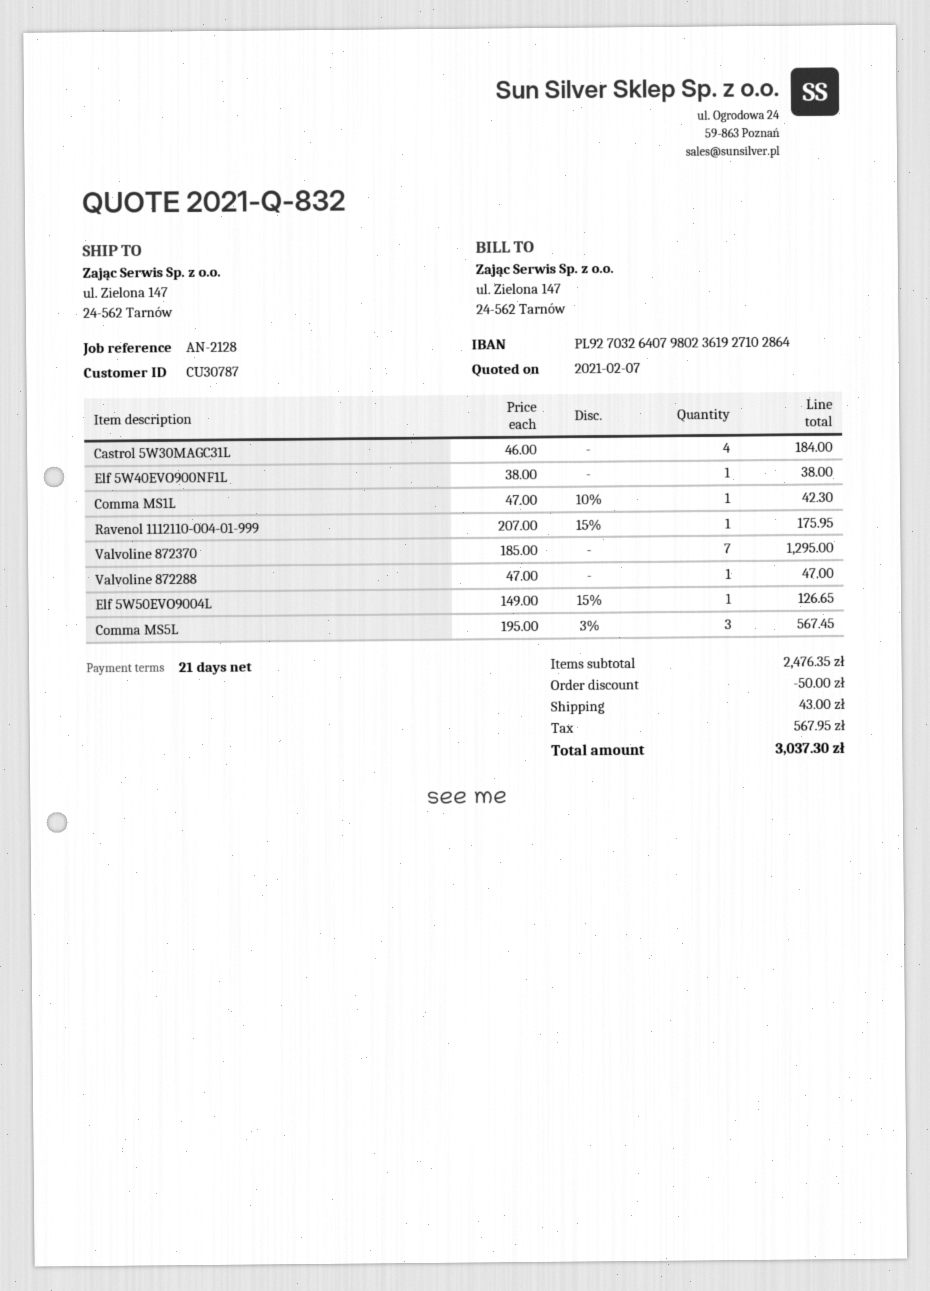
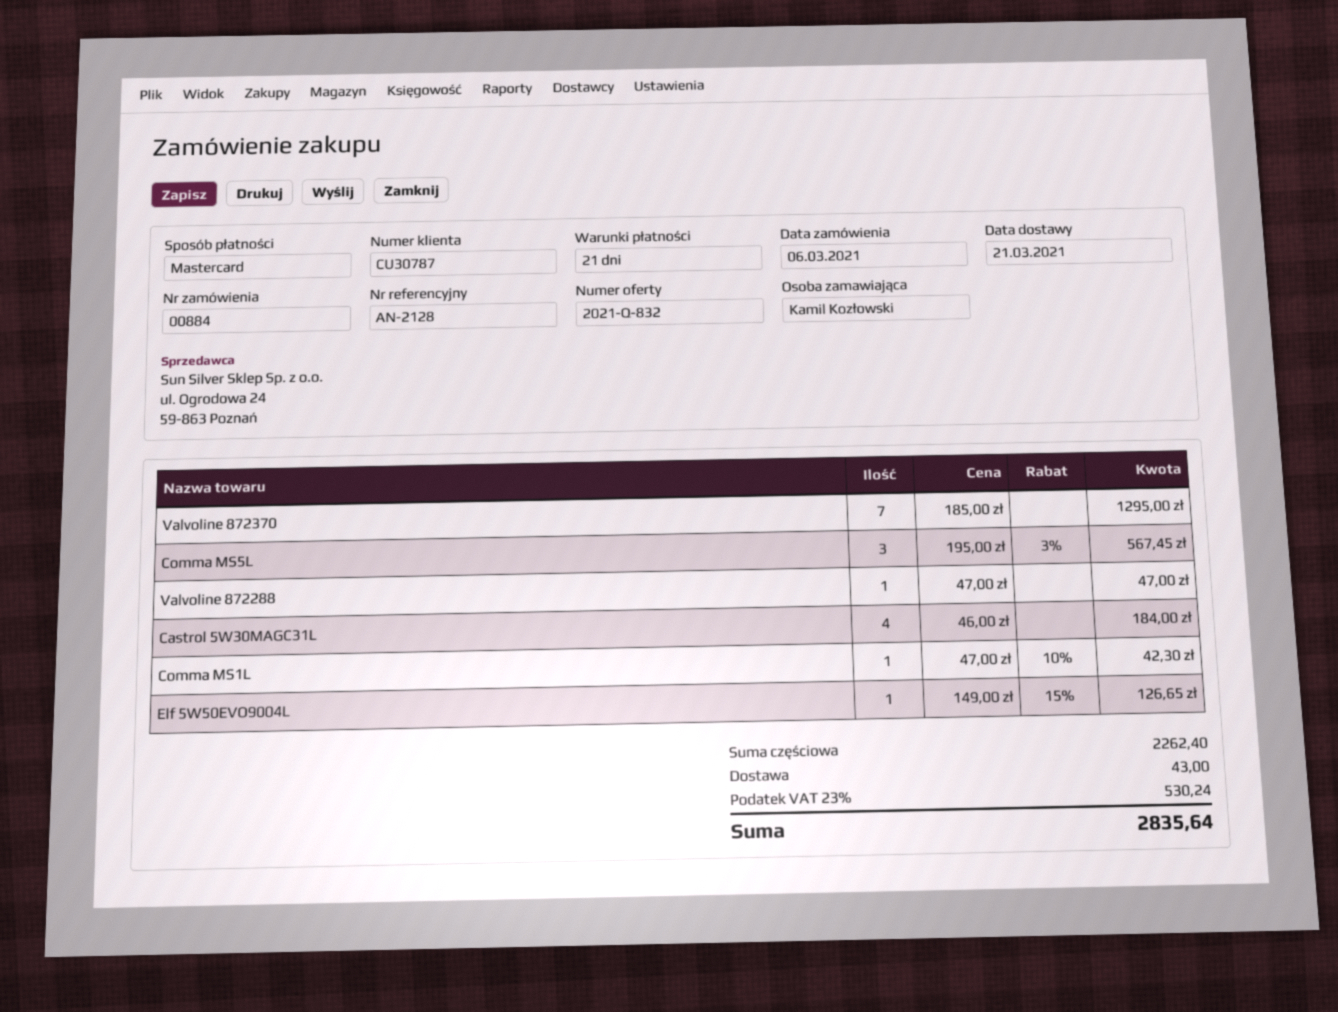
Elf 5W40EVO900NF1L: 1 x 38.00 = 38.00 -> none
Ravenol 1112110-004-01-999: 1 x 207.00 - 15% = 175.95 -> none
subtotal: 2476.35 -> 2262.40
discount: 50.00 -> none
tax: 567.95 -> 530.24
total: 3037.30 -> 2835.64

